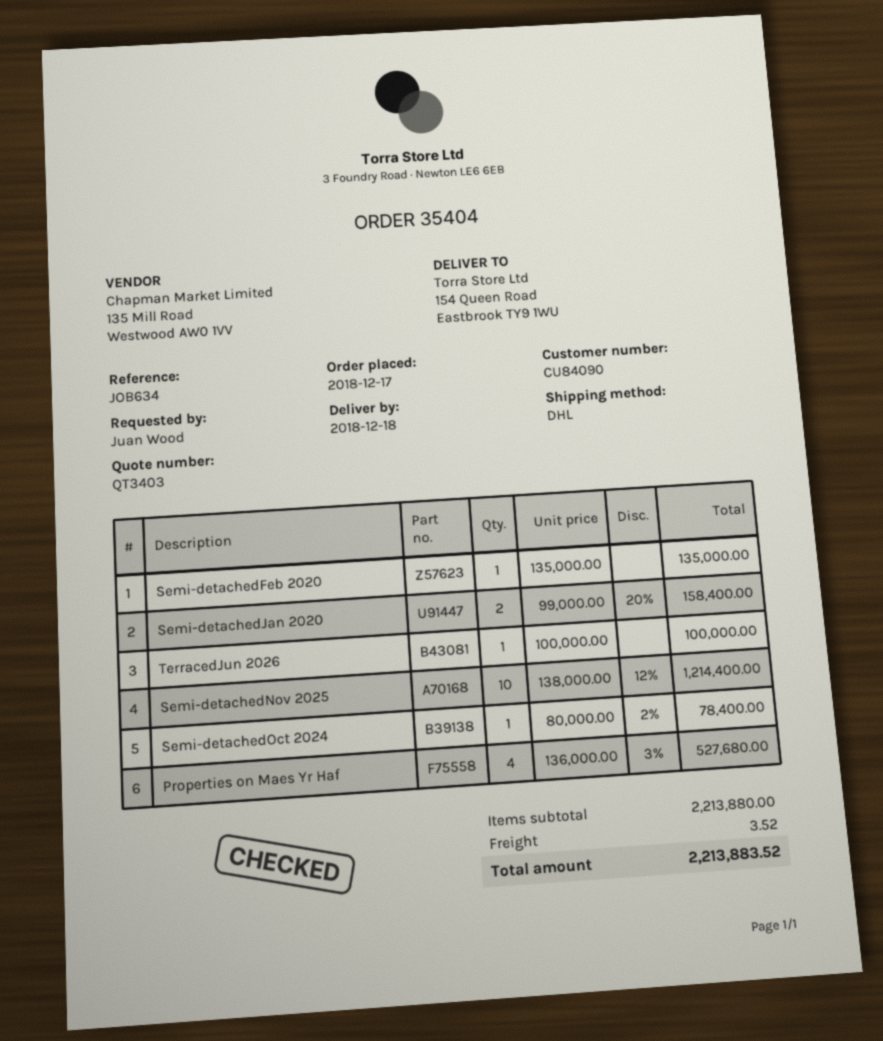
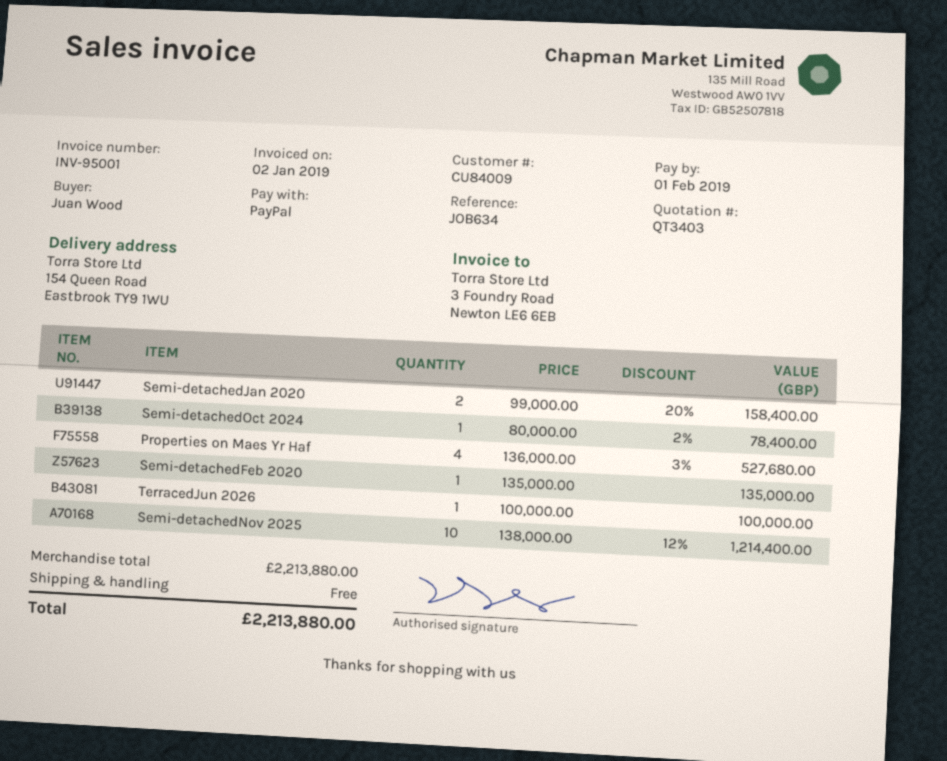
customer number: CU84090 -> CU84009
shipping: 3.52 -> 0.00
total: 2213883.52 -> 2213880.00

